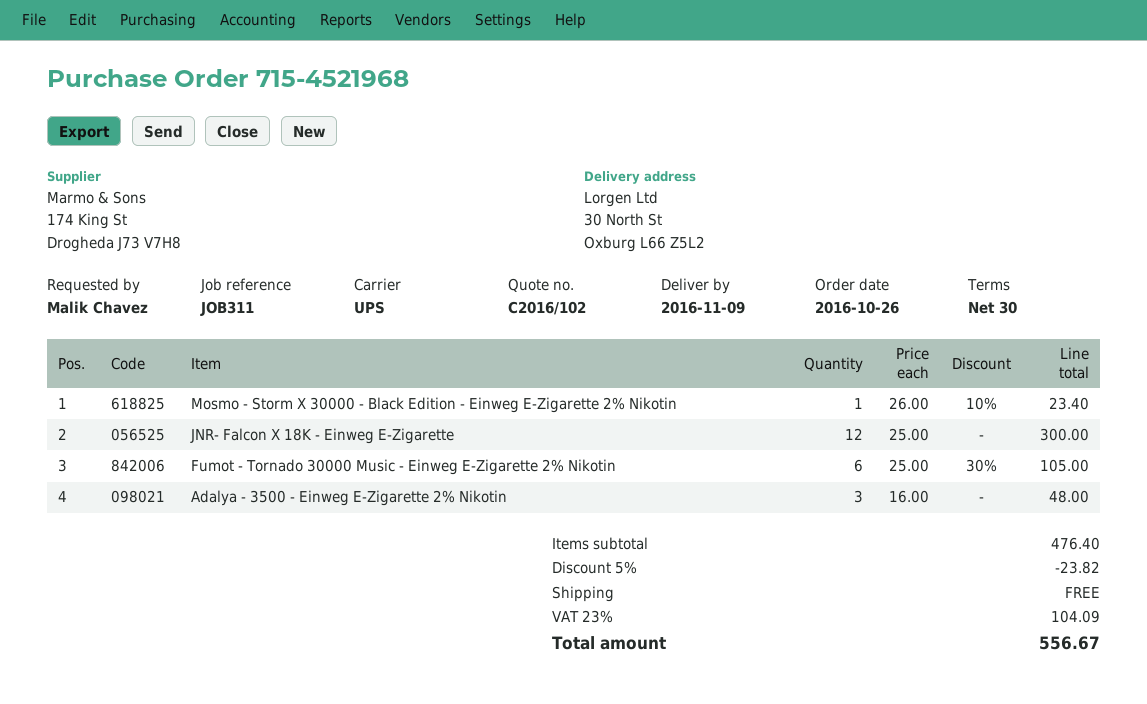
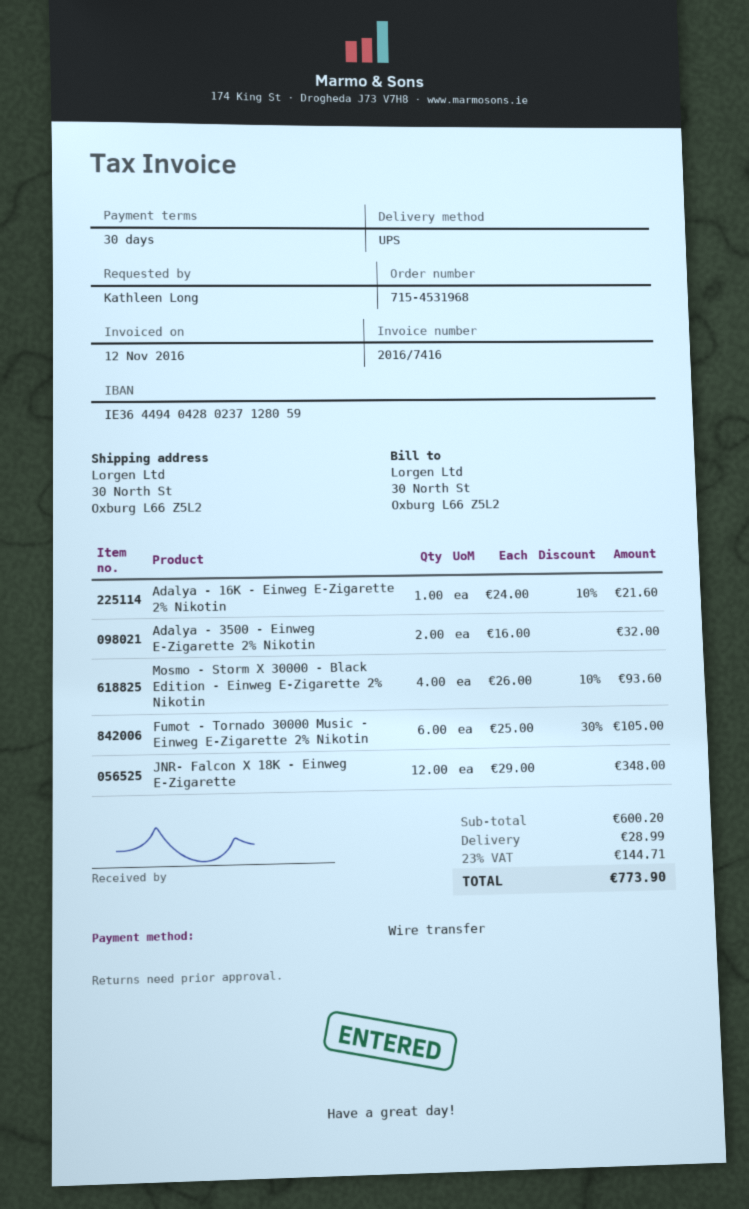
order number: 715-4521968 -> 715-4531968
ordered by: Malik Chavez -> Kathleen Long
Mosmo - Storm X 30000 - Black Edition - Einweg E-Zigarette 2% Nikotin: 1 x 26.00 - 10% = 23.40 -> 4 x 26.00 - 10% = 93.60
JNR- Falcon X 18K - Einweg E-Zigarette: 12 x 25.00 = 300.00 -> 12 x 29.00 = 348.00
Adalya - 3500 - Einweg E-Zigarette 2% Nikotin: 3 x 16.00 = 48.00 -> 2 x 16.00 = 32.00
Adalya - 16K - Einweg E-Zigarette 2% Nikotin: none -> 1 x 24.00 - 10% = 21.60
subtotal: 476.40 -> 600.20
discount: 5% = 23.82 -> none
shipping: 0.00 -> 28.99
tax: 23% = 104.09 -> 23% = 144.71
total: 556.67 -> 773.90

